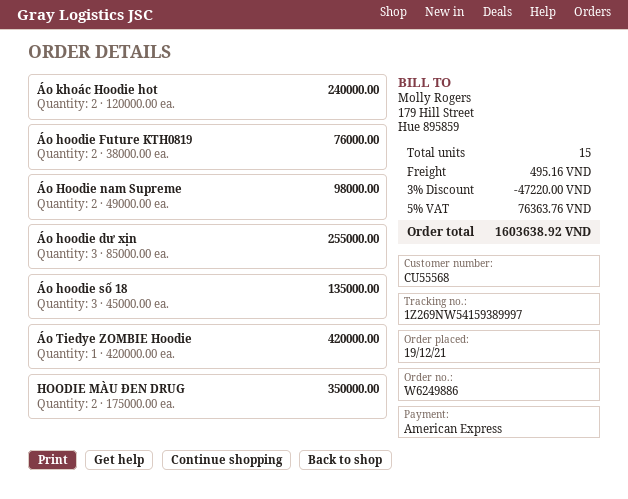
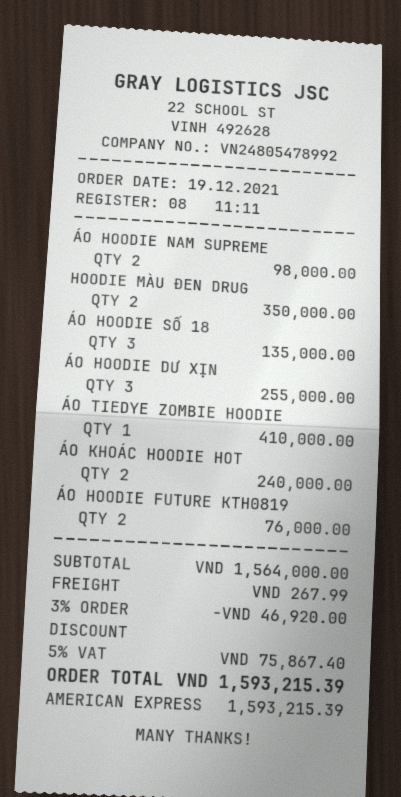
Áo Tiedye ZOMBIE Hoodie: 1 for 420000.00 -> 1 for 410000.00
discount: 3% = 47220.00 -> 3% = 46920.00
shipping: 495.16 -> 267.99
tax: 5% = 76363.76 -> 5% = 75867.40
total: 1603638.92 -> 1593215.39

